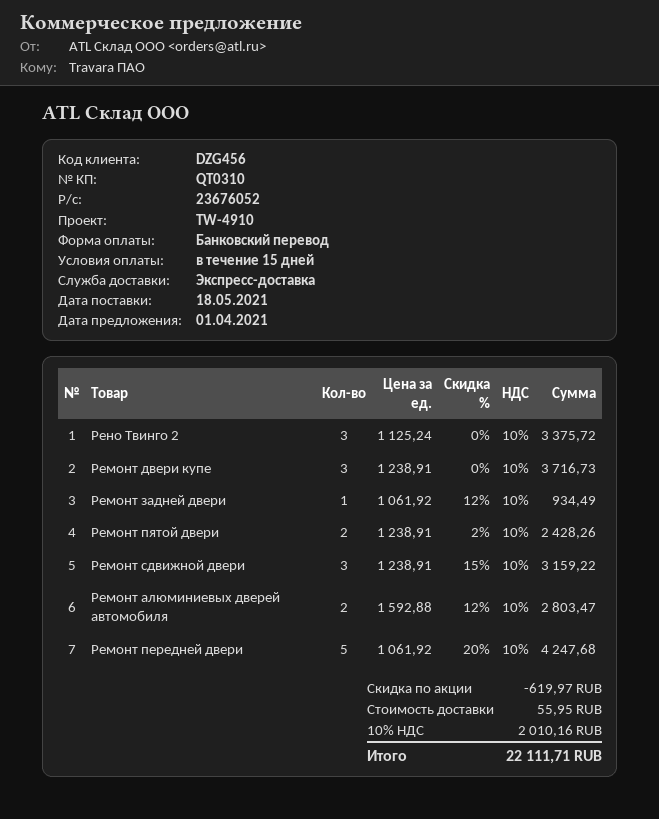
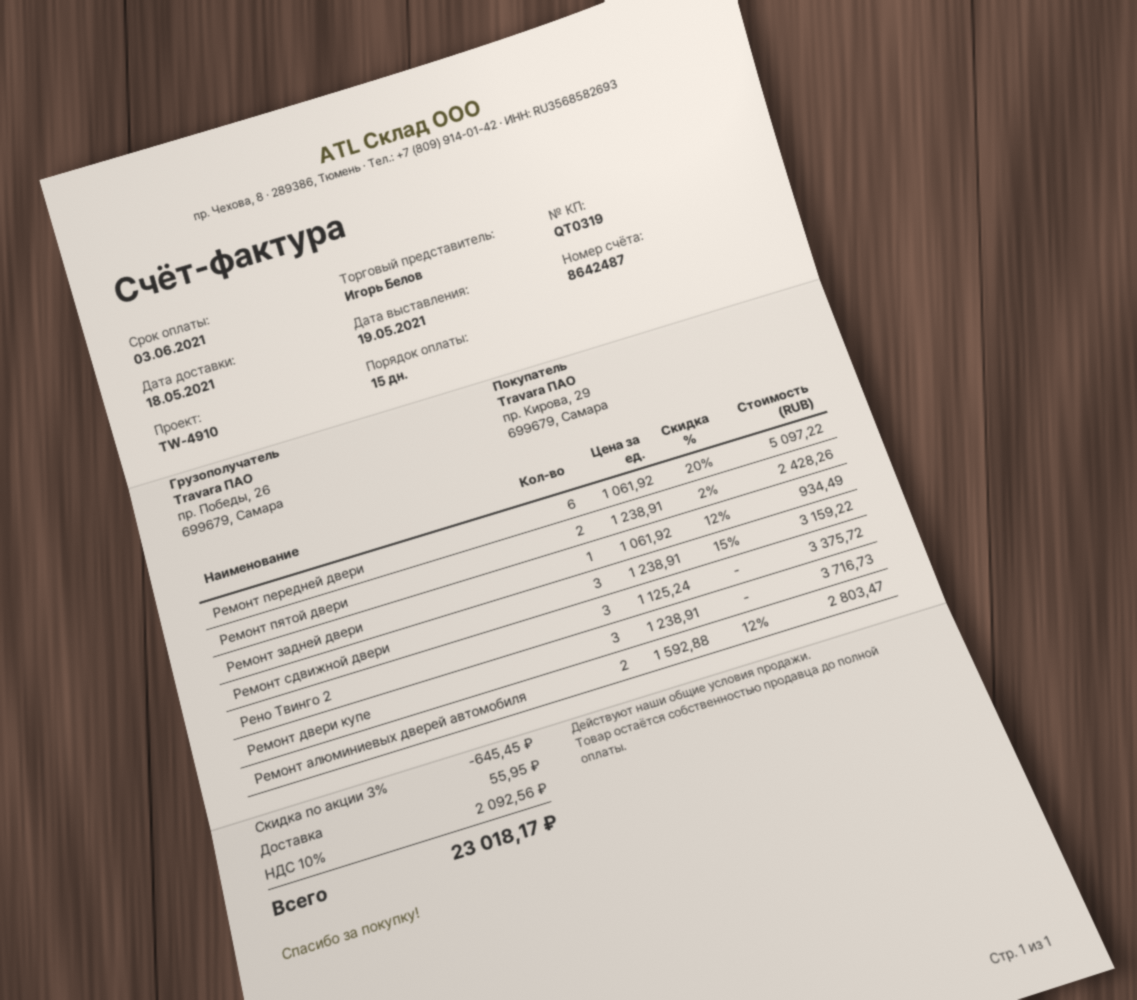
quote number: QT0310 -> QT0319
Ремонт передней двери: 5 x 1061.92 - 20% = 4247.68 -> 6 x 1061.92 - 20% = 5097.22
discount: 619.97 -> 645.45
tax: 10% = 2010.16 -> 10% = 2092.56
total: 22111.71 -> 23018.17

